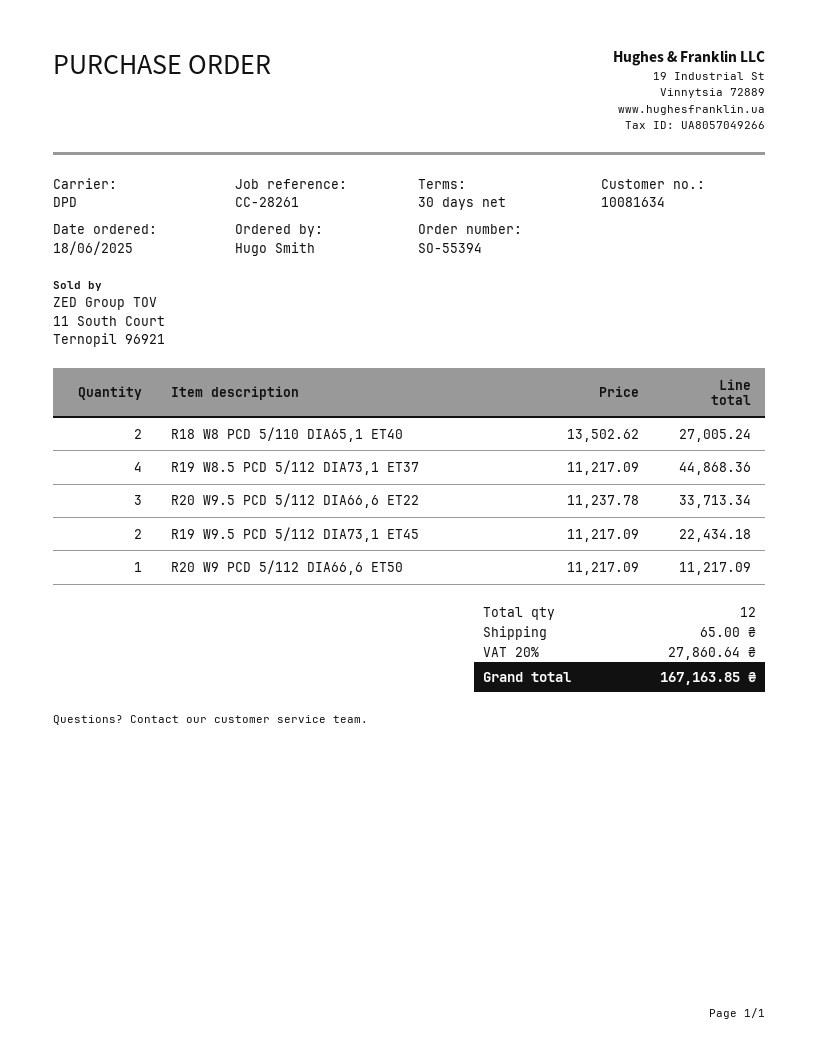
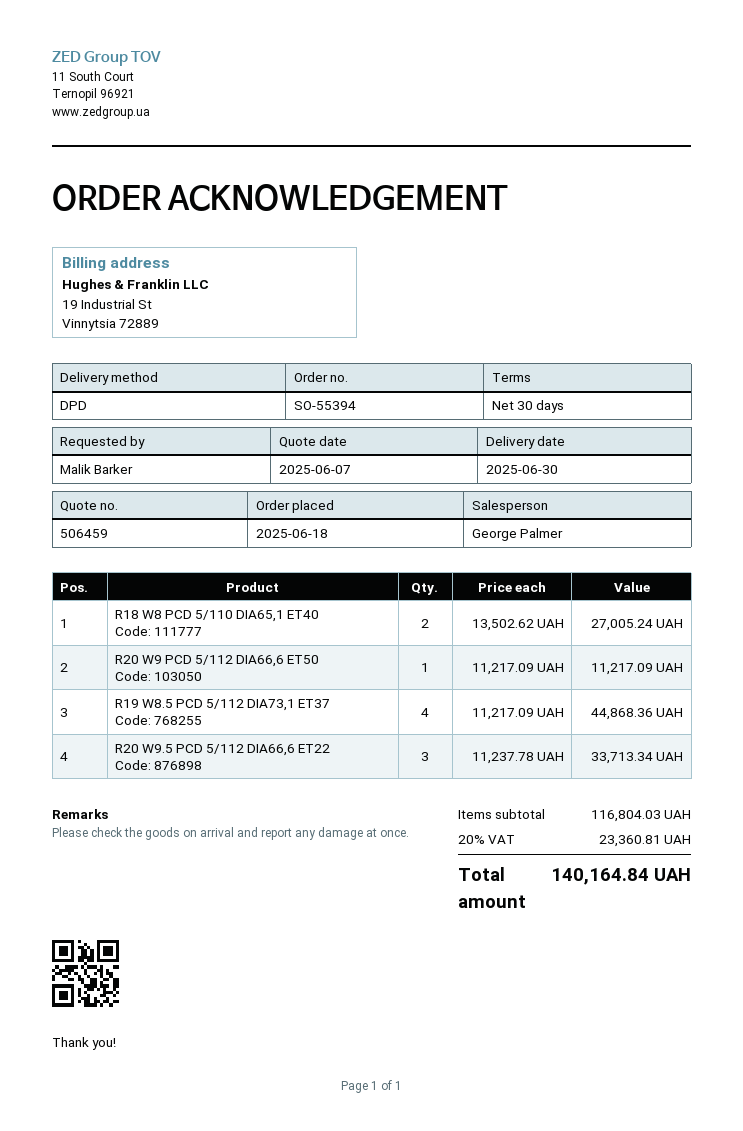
ordered by: Hugo Smith -> Malik Barker
R19 W9.5 PCD 5/112 DIA73,1 ET45: 2 x 11217.09 = 22434.18 -> none
shipping: 65.00 -> none
tax: 20% = 27860.64 -> 20% = 23360.81
total: 167163.85 -> 140164.84

